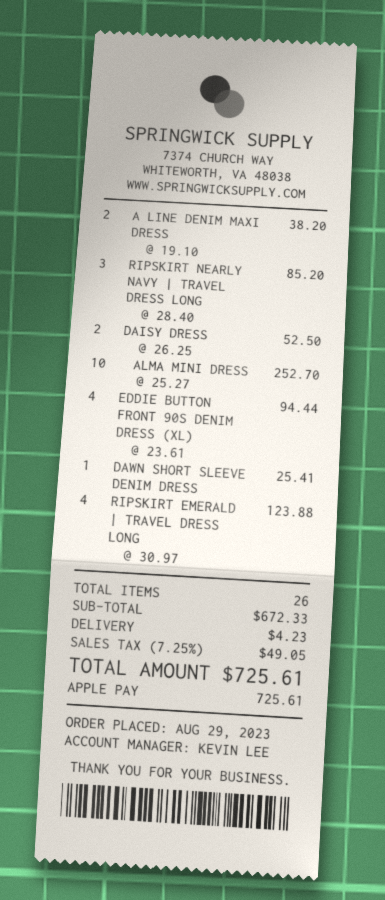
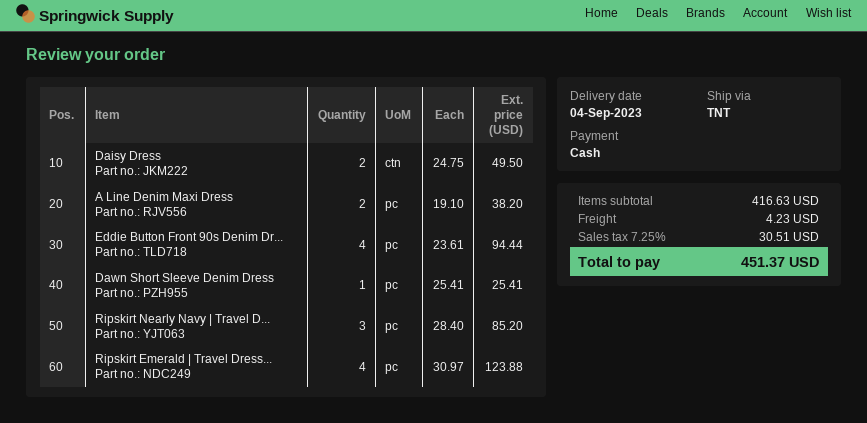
payment method: Apple Pay -> cash
DAISY DRESS: 2 x 26.25 = 52.50 -> 2 x 24.75 = 49.50
ALMA MINI DRESS: 10 x 25.27 = 252.70 -> none
subtotal: 672.33 -> 416.63
tax: 7.25% = 49.05 -> 7.25% = 30.51
total: 725.61 -> 451.37

